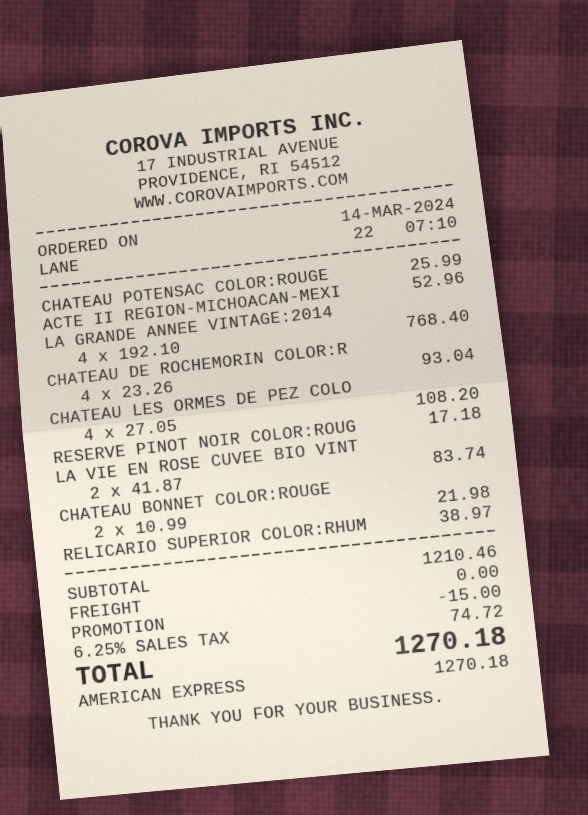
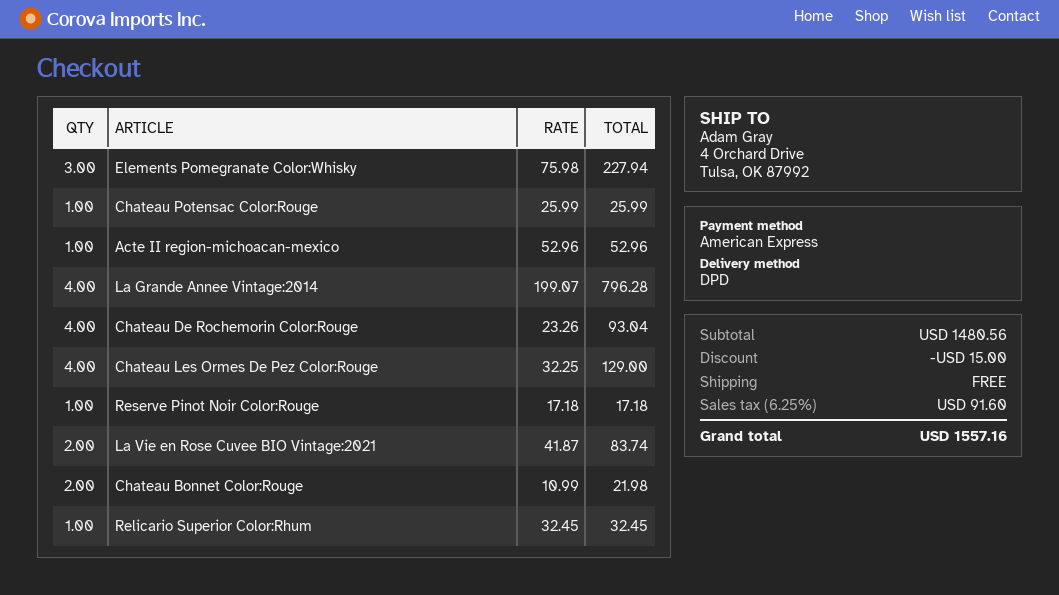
LA GRANDE ANNEE VINTAGE:2014: 4 x 192.10 = 768.40 -> 4 x 199.07 = 796.28
CHATEAU LES ORMES DE PEZ COLO: 4 x 27.05 = 108.20 -> 4 x 32.25 = 129.00
RELICARIO SUPERIOR COLOR:RHUM: 1 x 38.97 = 38.97 -> 1 x 32.45 = 32.45
Elements Pomegranate Color:Whisky: none -> 3 x 75.98 = 227.94
subtotal: 1210.46 -> 1480.56
tax: 6.25% = 74.72 -> 6.25% = 91.60
total: 1270.18 -> 1557.16

